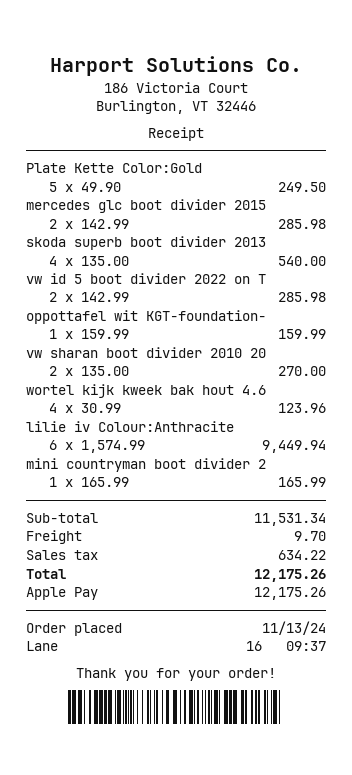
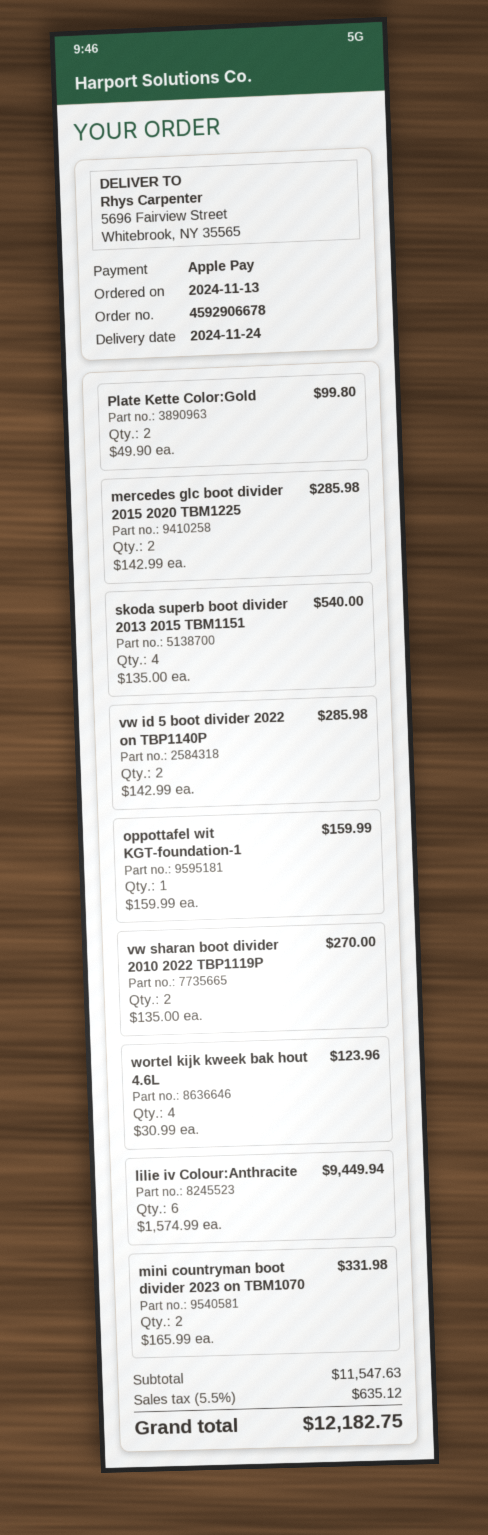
Plate Kette Color:Gold: 5 x 49.90 = 249.50 -> 2 x 49.90 = 99.80
mini countryman boot divider 2: 1 x 165.99 = 165.99 -> 2 x 165.99 = 331.98
subtotal: 11531.34 -> 11547.63
shipping: 9.70 -> none
tax: 634.22 -> 635.12
total: 12175.26 -> 12182.75

